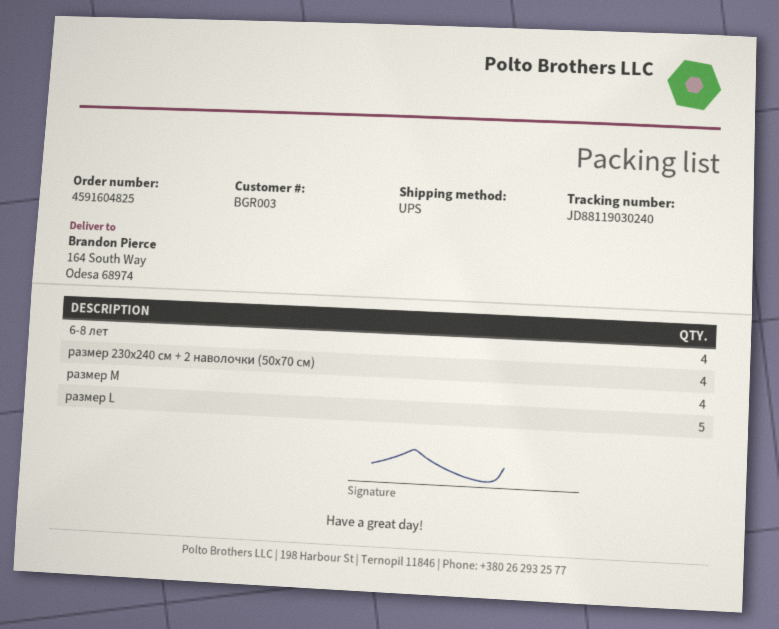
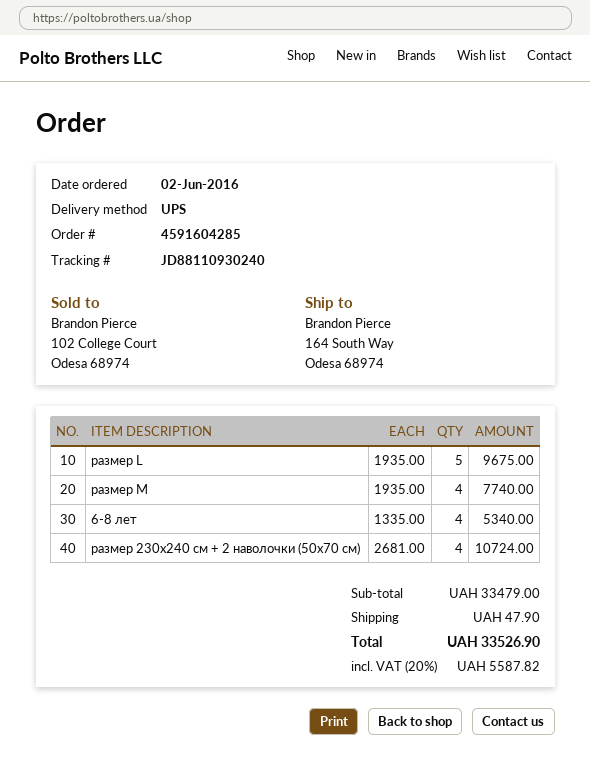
order number: 4591604825 -> 4591604285
tracking number: JD88119030240 -> JD88110930240

